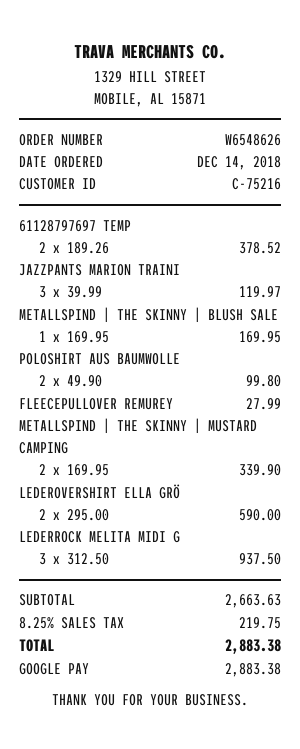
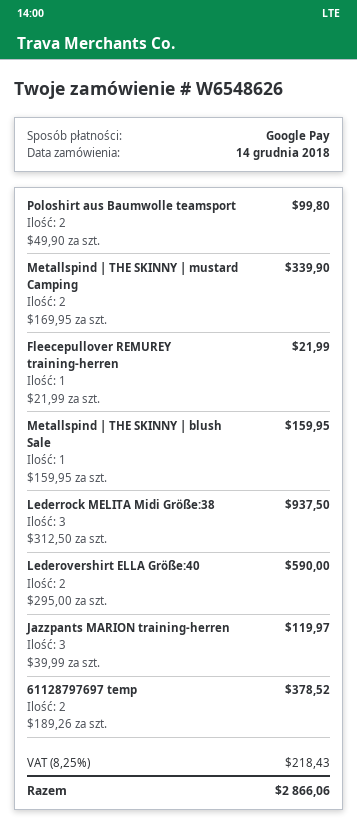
METALLSPIND | THE SKINNY | BLUSH SALE: 1 x 169.95 = 169.95 -> 1 x 159.95 = 159.95
FLEECEPULLOVER REMUREY: 1 x 27.99 = 27.99 -> 1 x 21.99 = 21.99
tax: 8.25% = 219.75 -> 8.25% = 218.43
total: 2883.38 -> 2866.06

